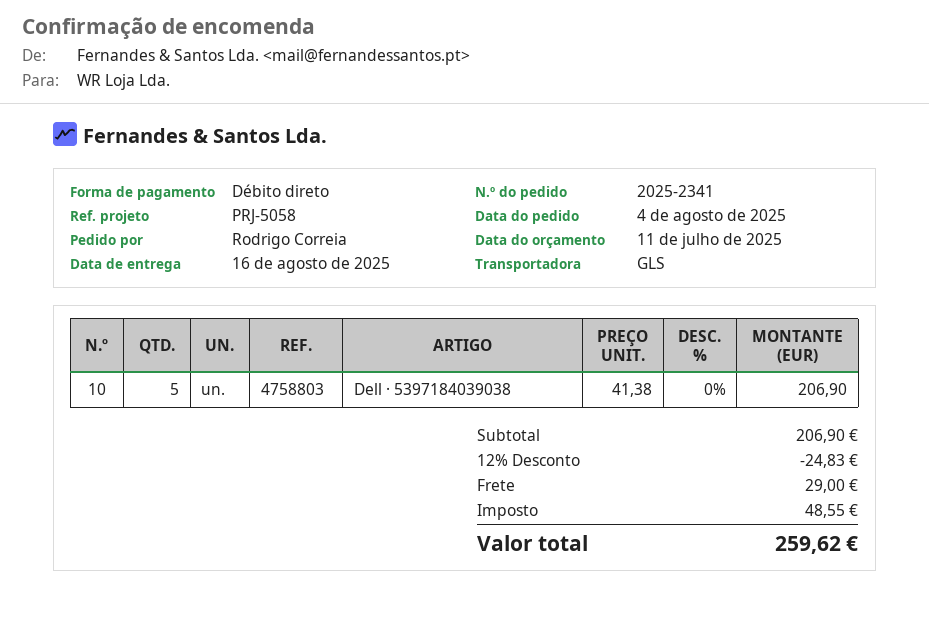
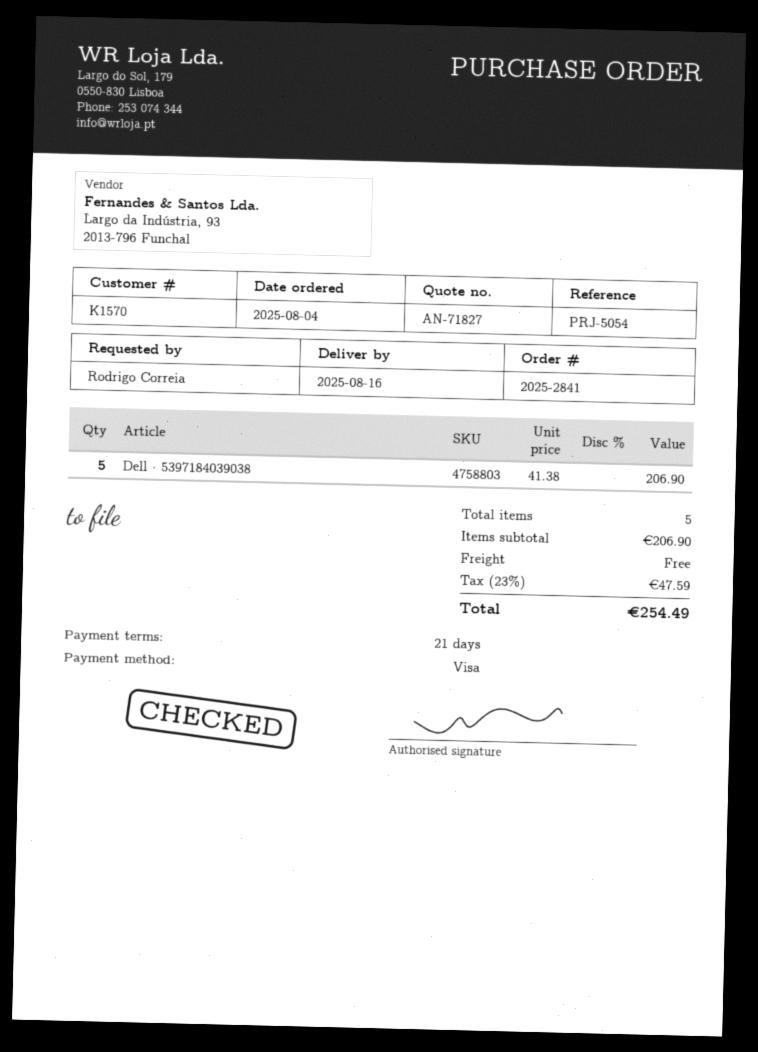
order number: 2025-2341 -> 2025-2841
reference: PRJ-5058 -> PRJ-5054
payment method: direct debit -> Visa
discount: 12% = 24.83 -> none
shipping: 29.00 -> 0.00
tax: 48.55 -> 47.59
total: 259.62 -> 254.49

